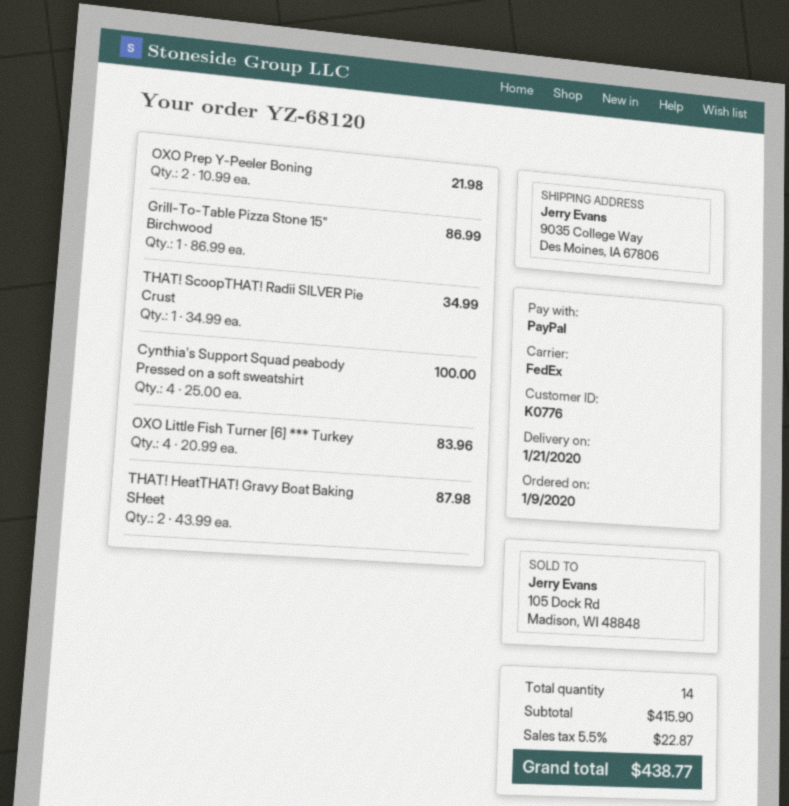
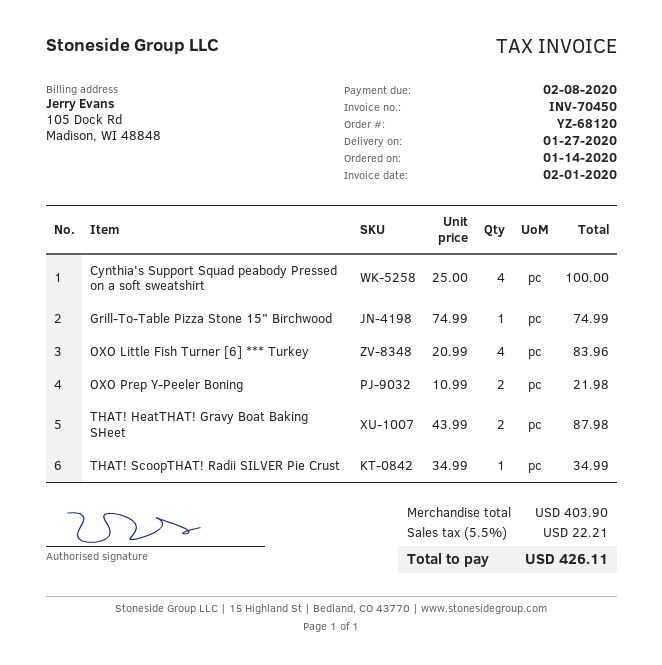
order date: 2020-01-09 -> 2020-01-14
delivery date: 2020-01-21 -> 2020-01-27
Grill-To-Table Pizza Stone 15" Birchwood: 1 x 86.99 = 86.99 -> 1 x 74.99 = 74.99
subtotal: 415.90 -> 403.90
tax: 5.5% = 22.87 -> 5.5% = 22.21
total: 438.77 -> 426.11

